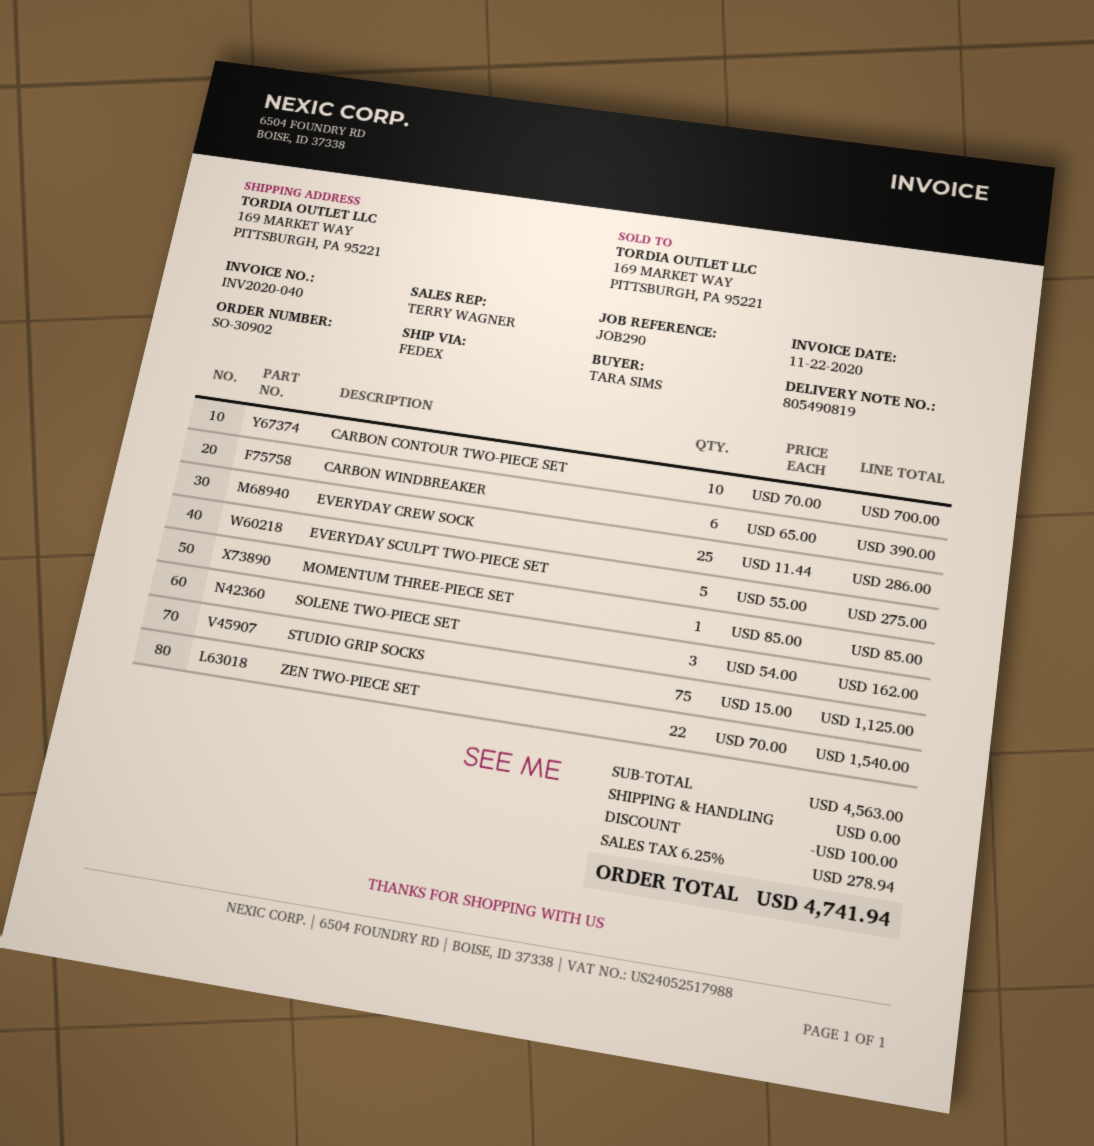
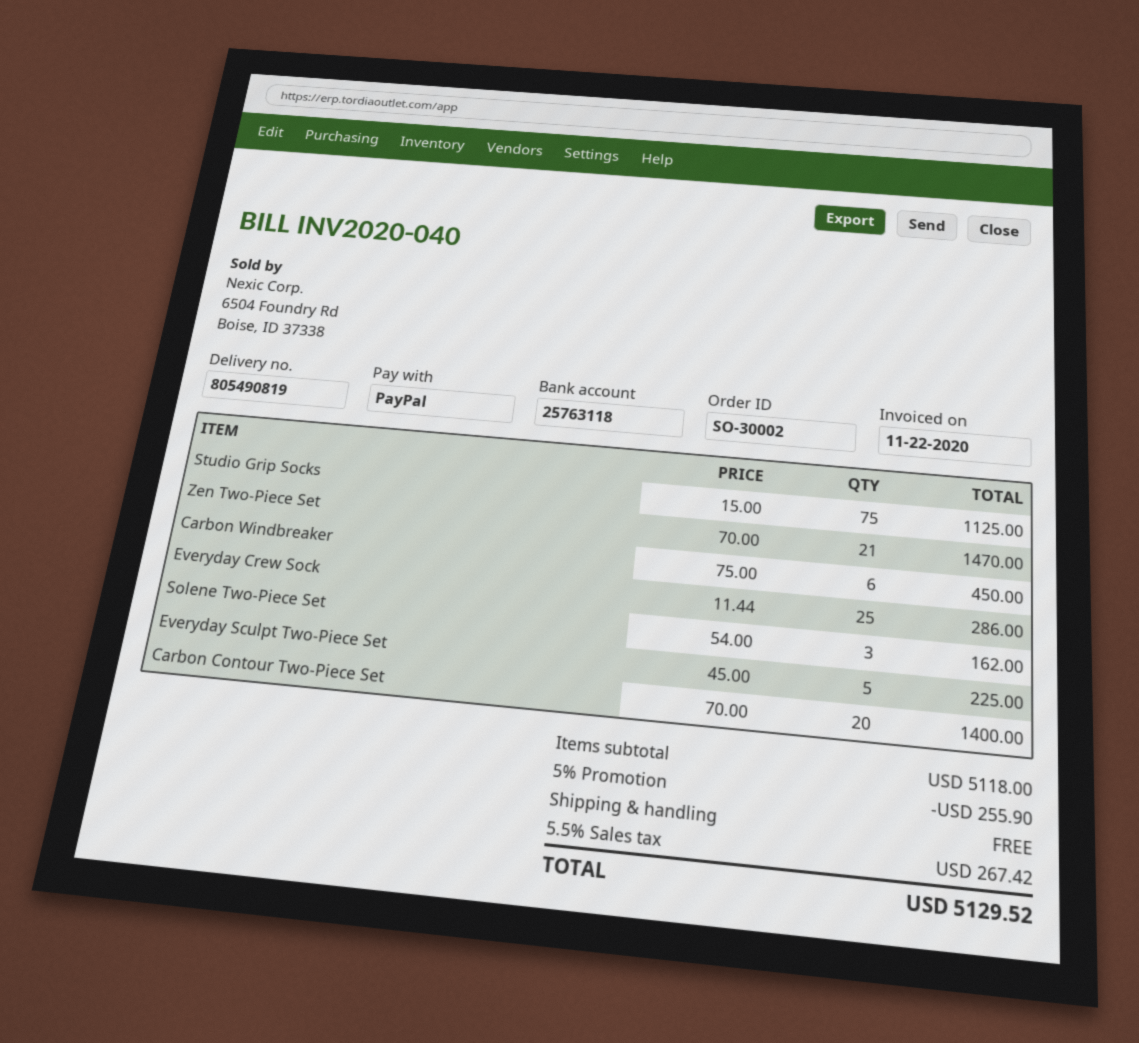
order number: SO-30902 -> SO-30002
CARBON CONTOUR TWO-PIECE SET: 10 x 70.00 = 700.00 -> 20 x 70.00 = 1400.00
CARBON WINDBREAKER: 6 x 65.00 = 390.00 -> 6 x 75.00 = 450.00
EVERYDAY SCULPT TWO-PIECE SET: 5 x 55.00 = 275.00 -> 5 x 45.00 = 225.00
MOMENTUM THREE-PIECE SET: 1 x 85.00 = 85.00 -> none
ZEN TWO-PIECE SET: 22 x 70.00 = 1540.00 -> 21 x 70.00 = 1470.00
subtotal: 4563.00 -> 5118.00
discount: 100.00 -> 255.90
tax: 6.25% = 278.94 -> 5.5% = 267.42
total: 4741.94 -> 5129.52

